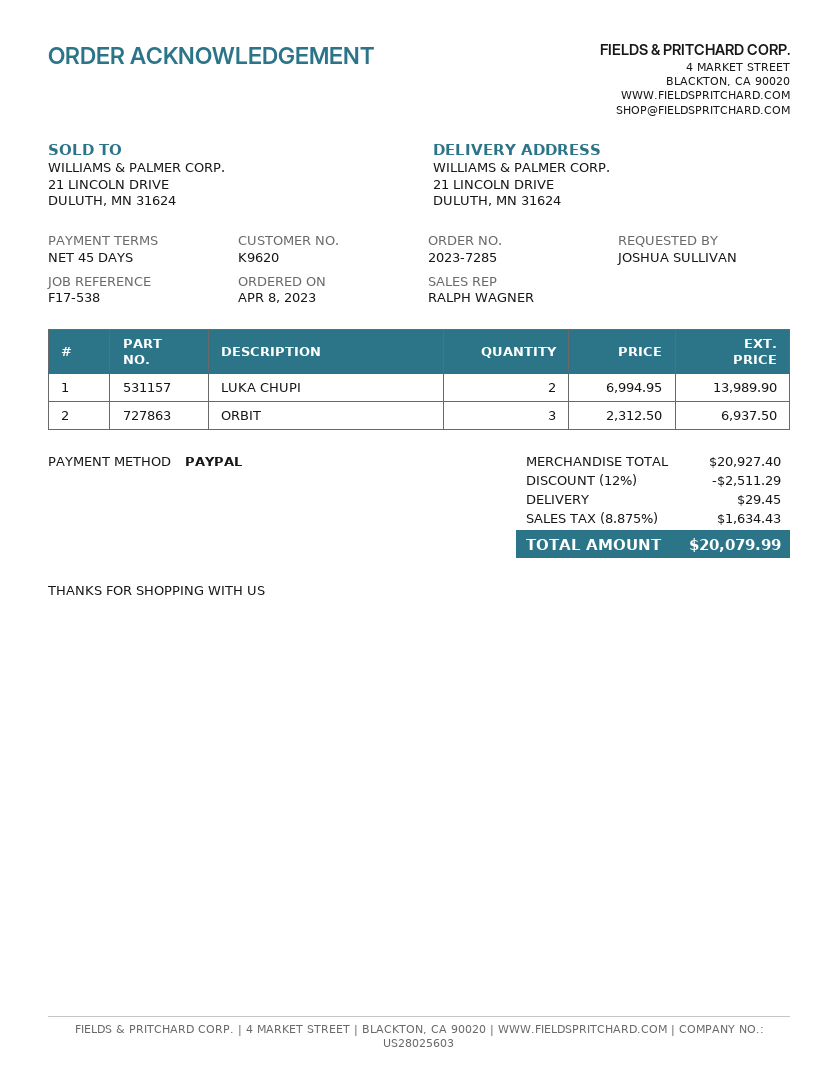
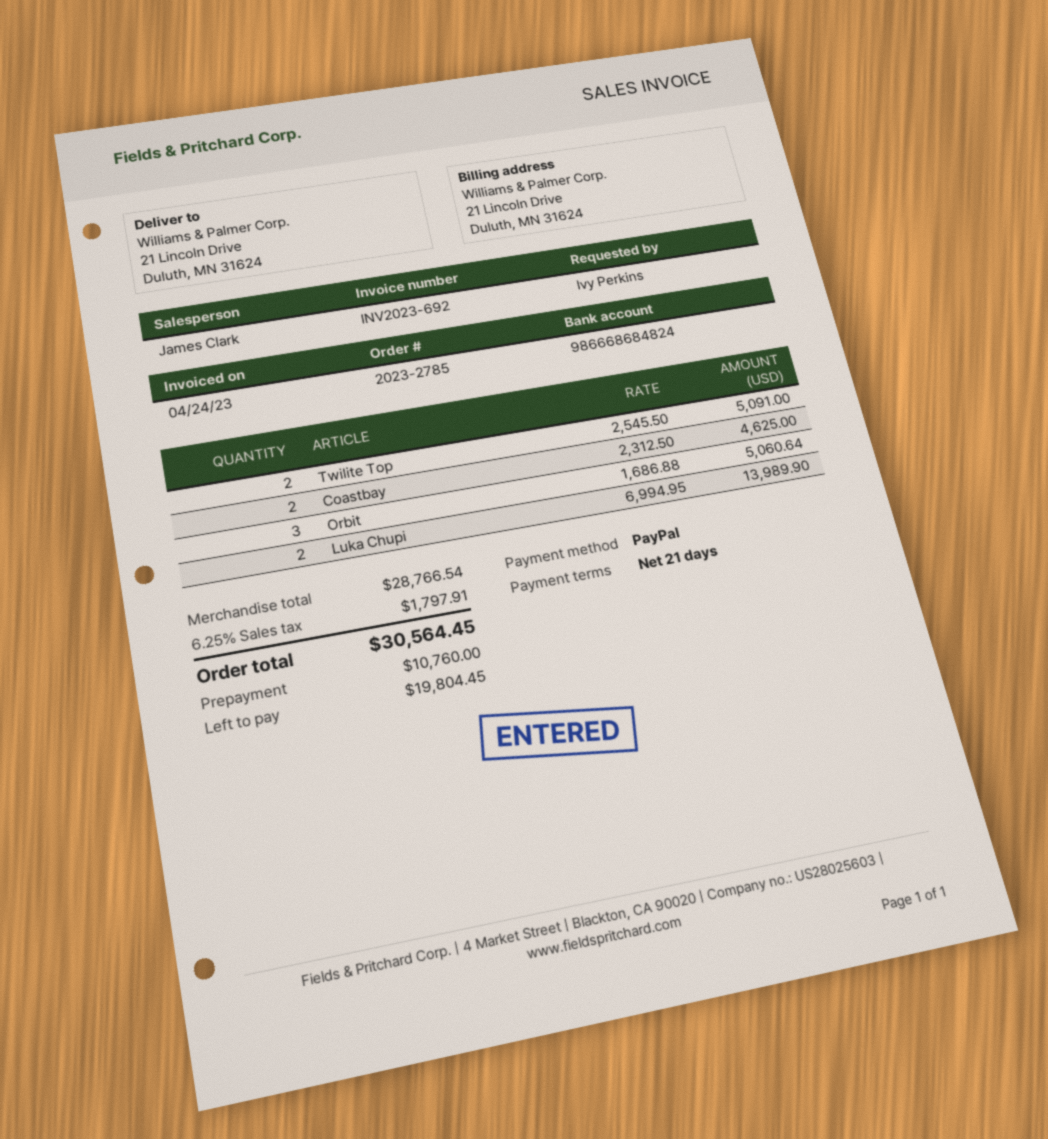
order number: 2023-7285 -> 2023-2785
payment terms: 45 days -> 21 days
ordered by: JOSHUA SULLIVAN -> Ivy Perkins
sales rep: RALPH WAGNER -> James Clark
ORBIT: 3 x 2312.50 = 6937.50 -> 3 x 1686.88 = 5060.64
Twilite Top: none -> 2 x 2545.50 = 5091.00
Coastbay: none -> 2 x 2312.50 = 4625.00
subtotal: 20927.40 -> 28766.54
discount: 12% = 2511.29 -> none
shipping: 29.45 -> none
tax: 8.875% = 1634.43 -> 6.25% = 1797.91
total: 20079.99 -> 30564.45

